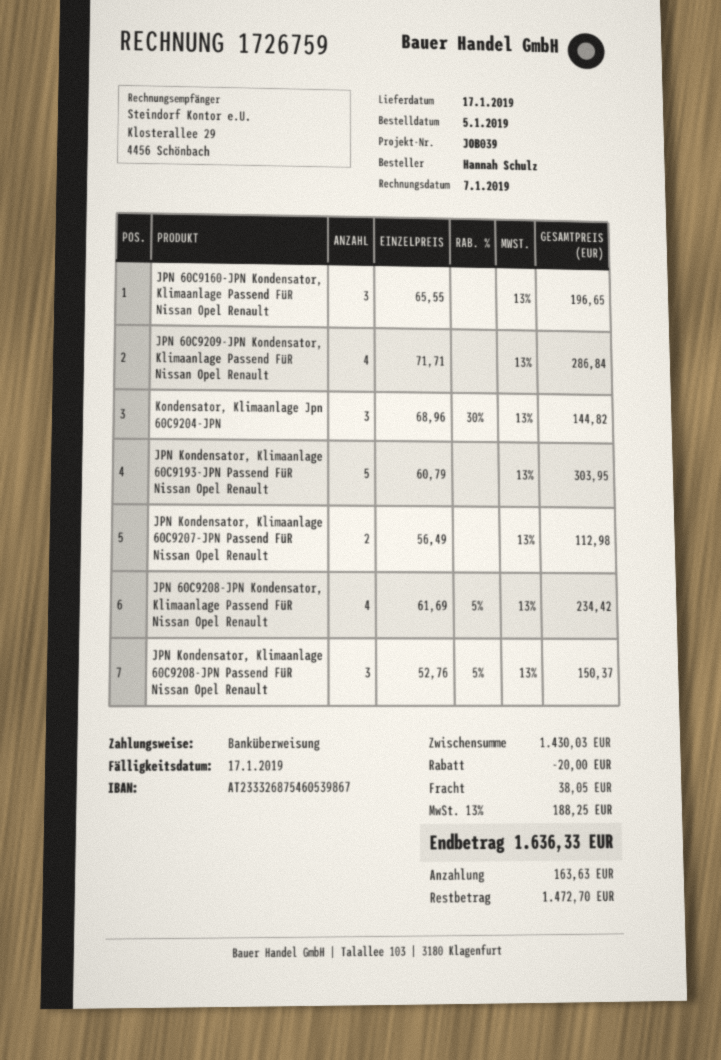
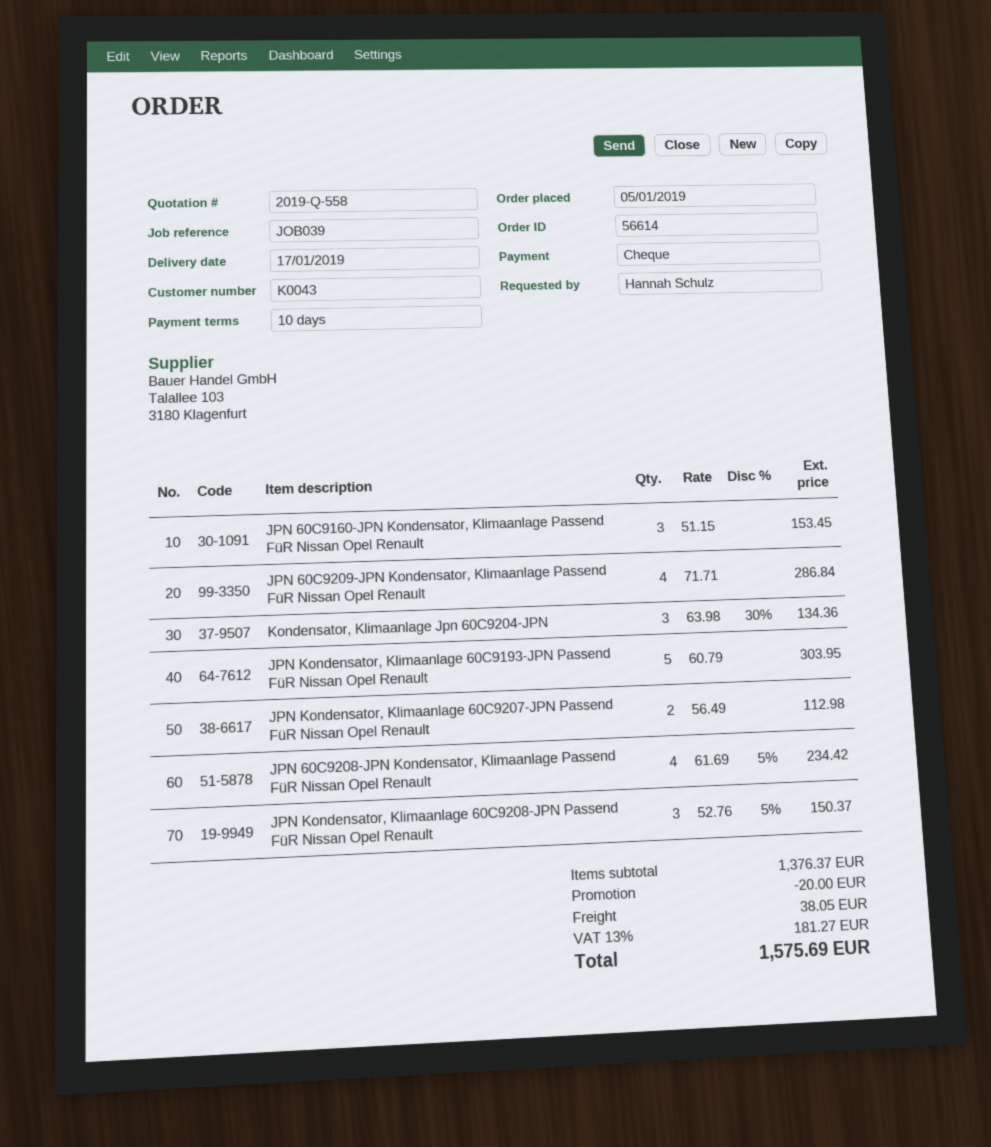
payment method: bank transfer -> cheque
JPN 60C9160-JPN Kondensator, Klimaanlage Passend FüR Nissan Opel Renault: 3 x 65.55 = 196.65 -> 3 x 51.15 = 153.45
Kondensator, Klimaanlage Jpn 60C9204-JPN: 3 x 68.96 - 30% = 144.82 -> 3 x 63.98 - 30% = 134.36
subtotal: 1430.03 -> 1376.37
tax: 13% = 188.25 -> 13% = 181.27
total: 1636.33 -> 1575.69

